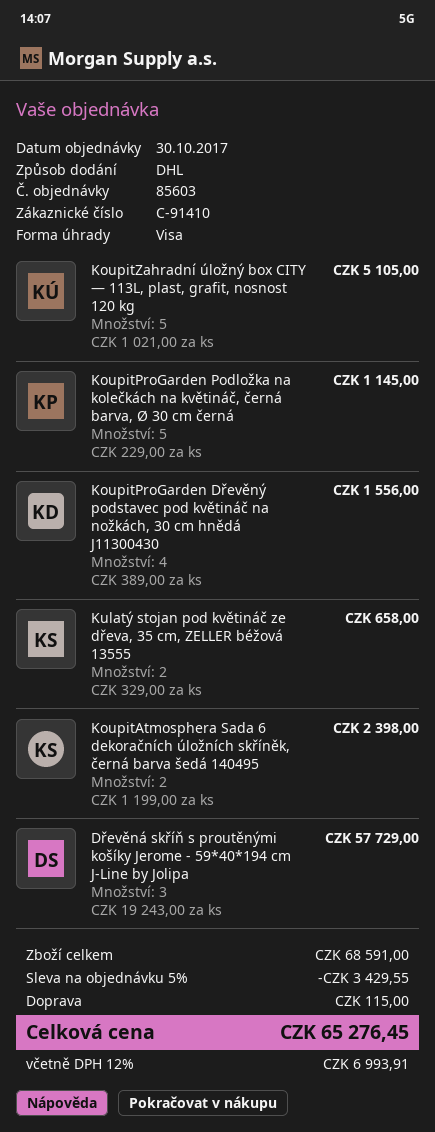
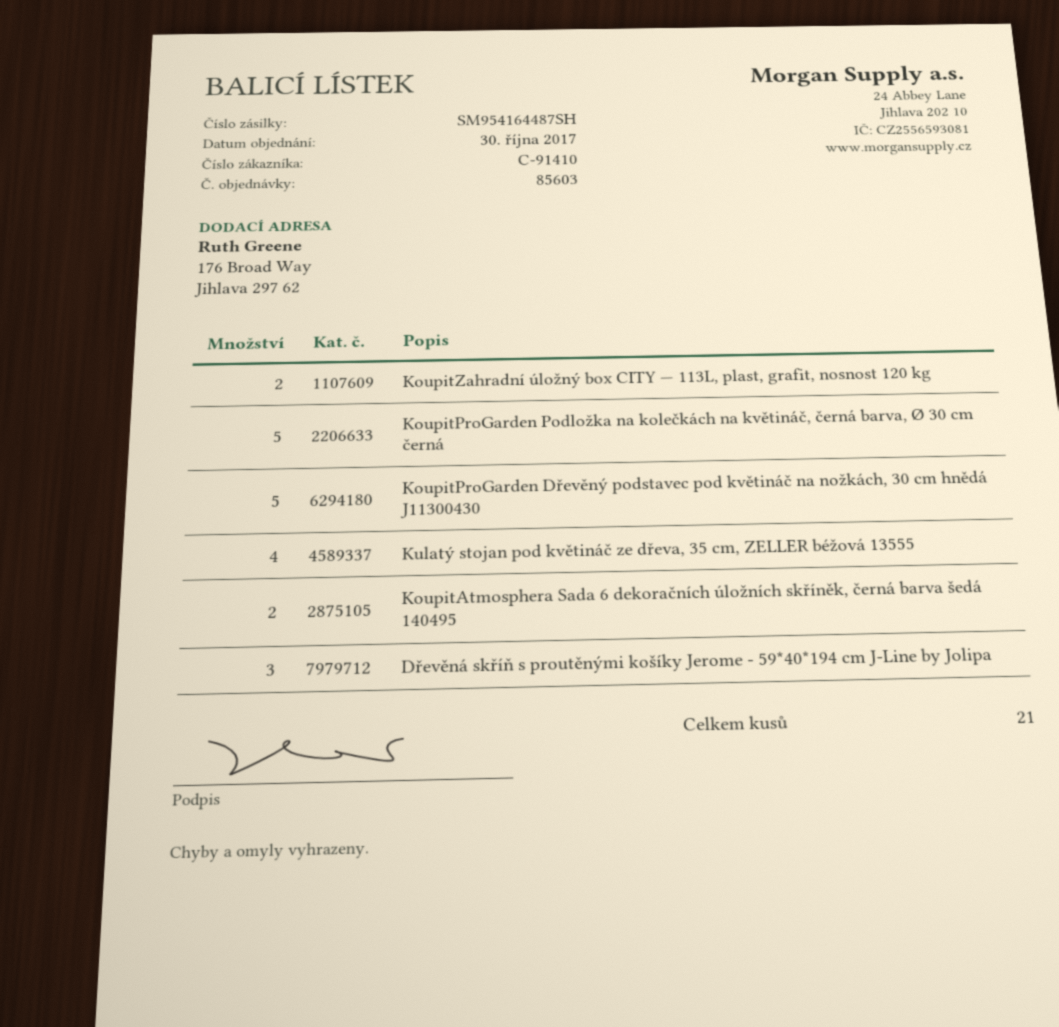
KoupitZahradní úložný box CITY — 113L, plast, grafit, nosnost 120 kg: 5 -> 2
KoupitProGarden Dřevěný podstavec pod květináč na nožkách, 30 cm hnědá J11300430: 4 -> 5
Kulatý stojan pod květináč ze dřeva, 35 cm, ZELLER béžová 13555: 2 -> 4

